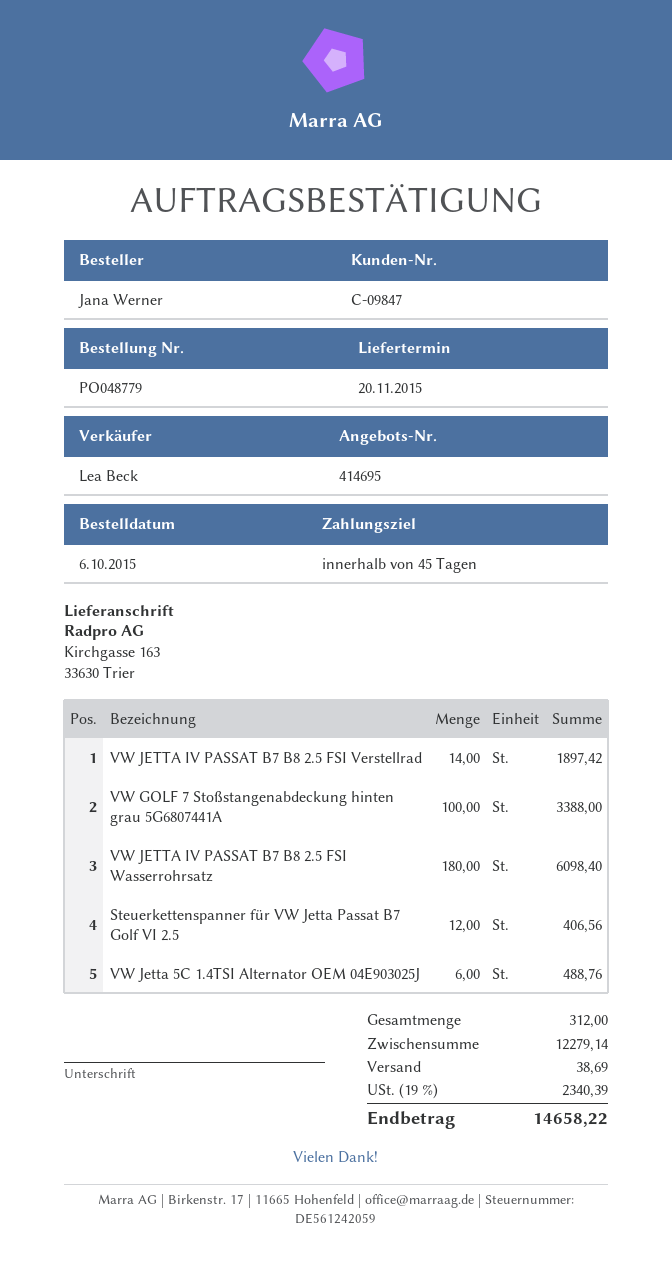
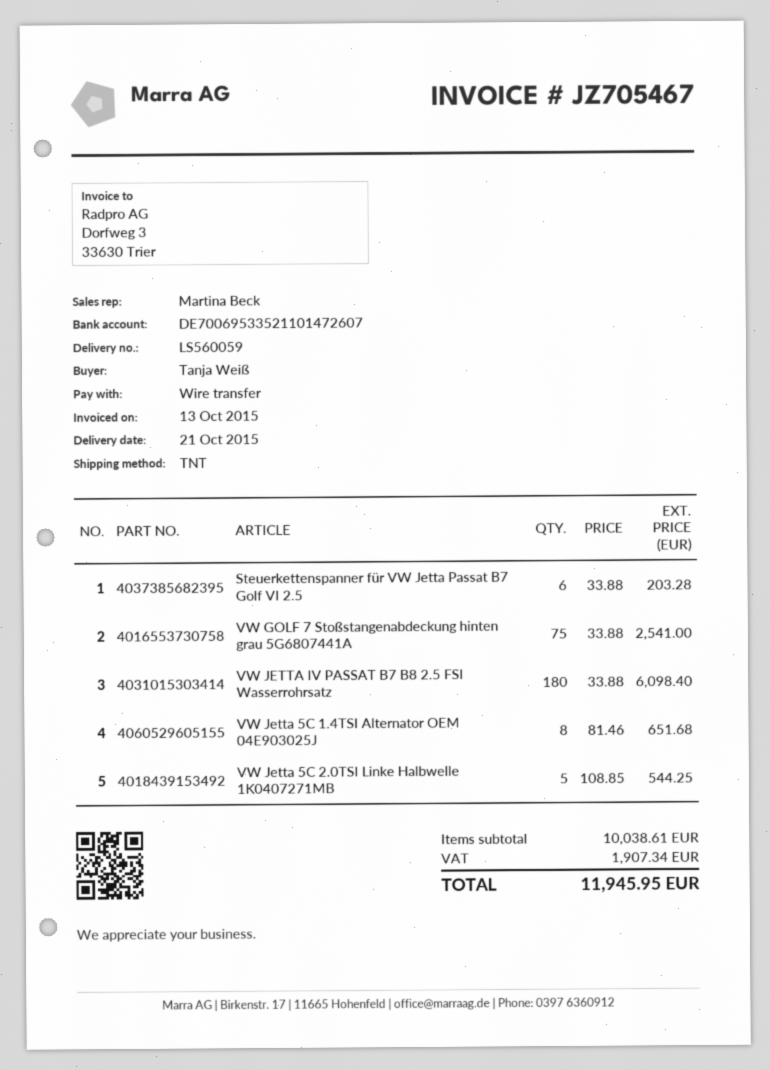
delivery date: 2015-11-20 -> 2015-10-21
ordered by: Jana Werner -> Tanja Weiß
sales rep: Lea Beck -> Martina Beck
VW JETTA IV PASSAT B7 B8 2.5 FSI Verstellrad: 14 for 1897.42 -> none
VW GOLF 7 Stoßstangenabdeckung hinten grau 5G6807441A: 100 for 3388.00 -> 75 for 2541.00
Steuerkettenspanner für VW Jetta Passat B7 Golf VI 2.5: 12 for 406.56 -> 6 for 203.28
VW Jetta 5C 1.4TSI Alternator OEM 04E903025J: 6 for 488.76 -> 8 for 651.68
VW Jetta 5C 2.0TSI Linke Halbwelle 1K0407271MB: none -> 5 for 544.25
subtotal: 12279.14 -> 10038.61
shipping: 38.69 -> none
tax: 2340.39 -> 1907.34
total: 14658.22 -> 11945.95

